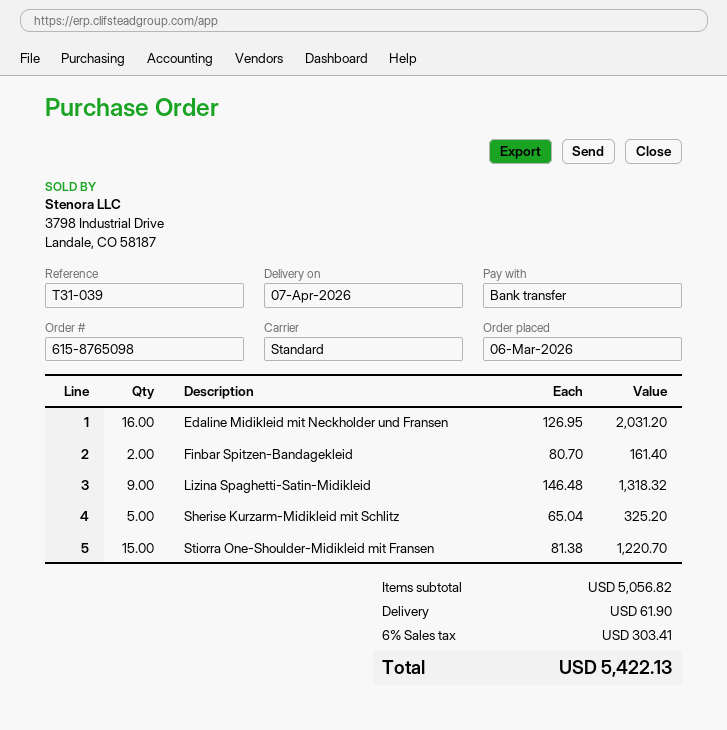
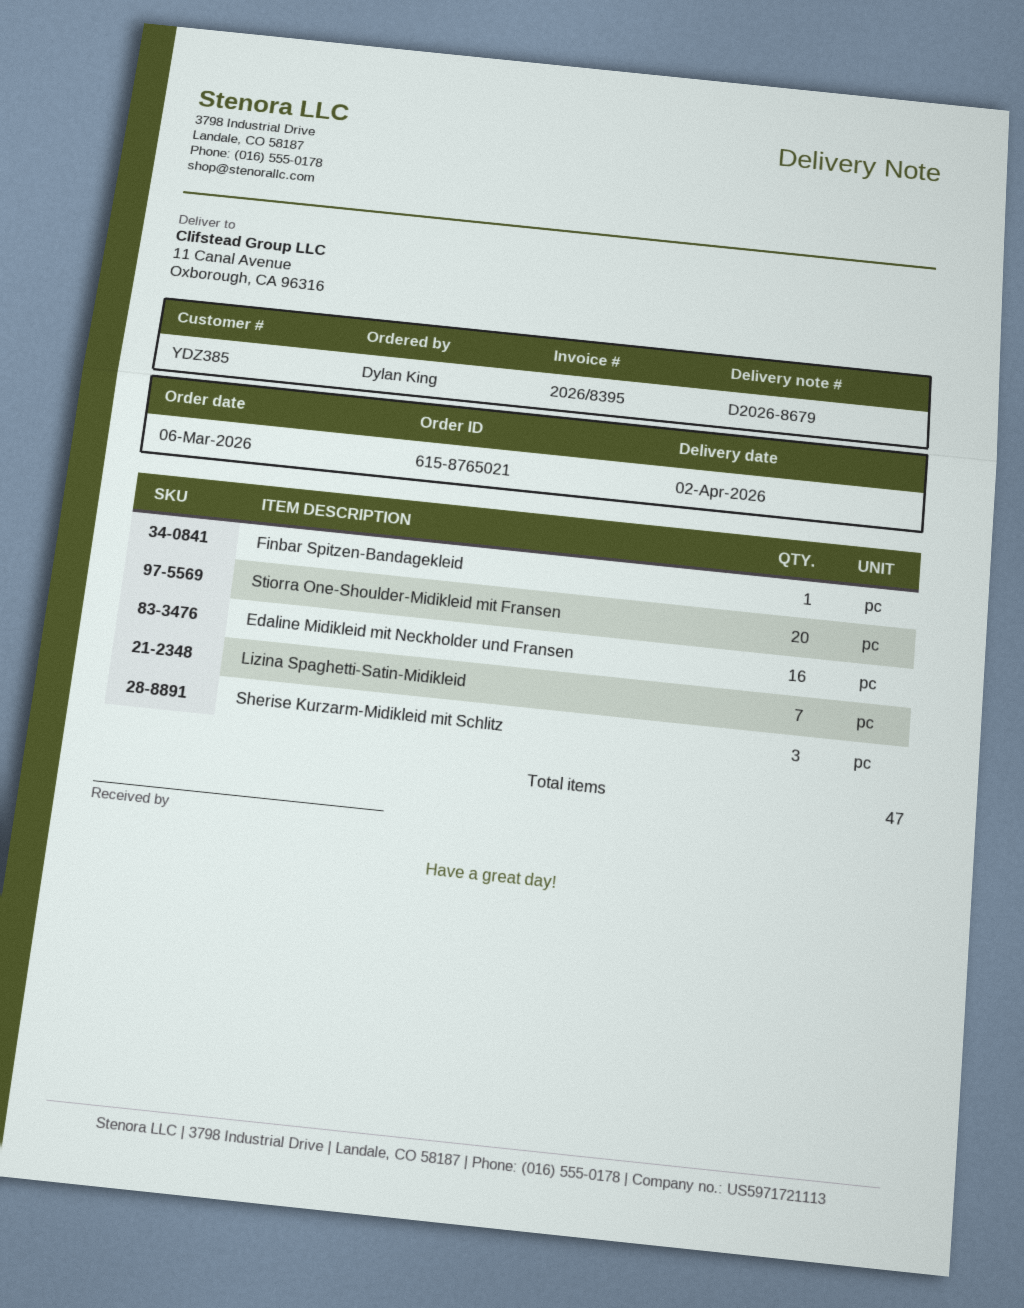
order number: 615-8765098 -> 615-8765021
delivery date: 2026-04-07 -> 2026-04-02
Finbar Spitzen-Bandagekleid: 2 -> 1
Lizina Spaghetti-Satin-Midikleid: 9 -> 7
Sherise Kurzarm-Midikleid mit Schlitz: 5 -> 3
Stiorra One-Shoulder-Midikleid mit Fransen: 15 -> 20

